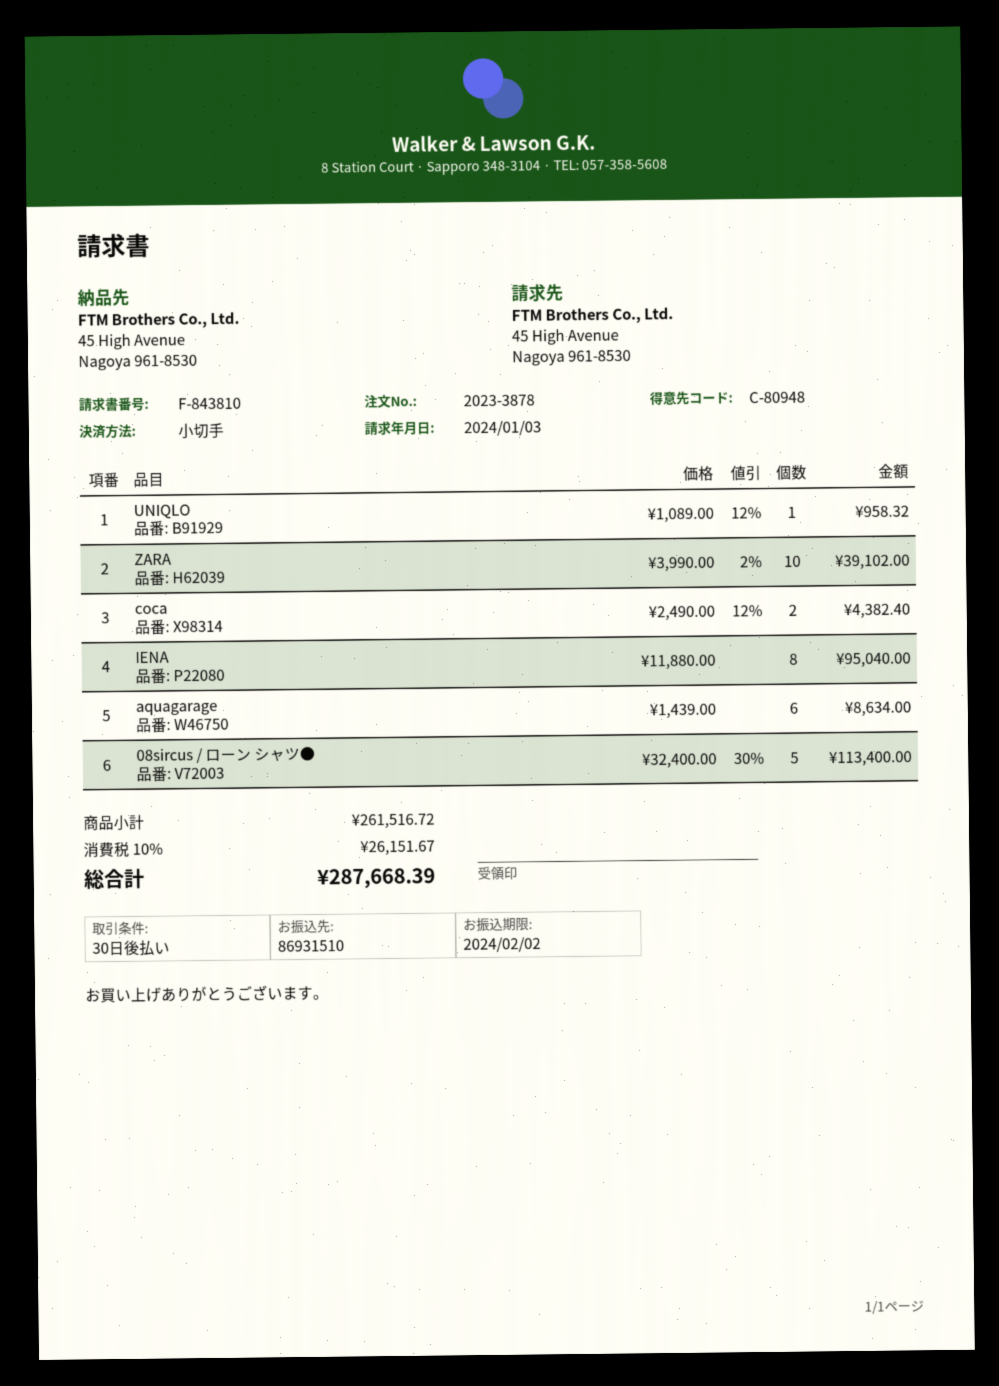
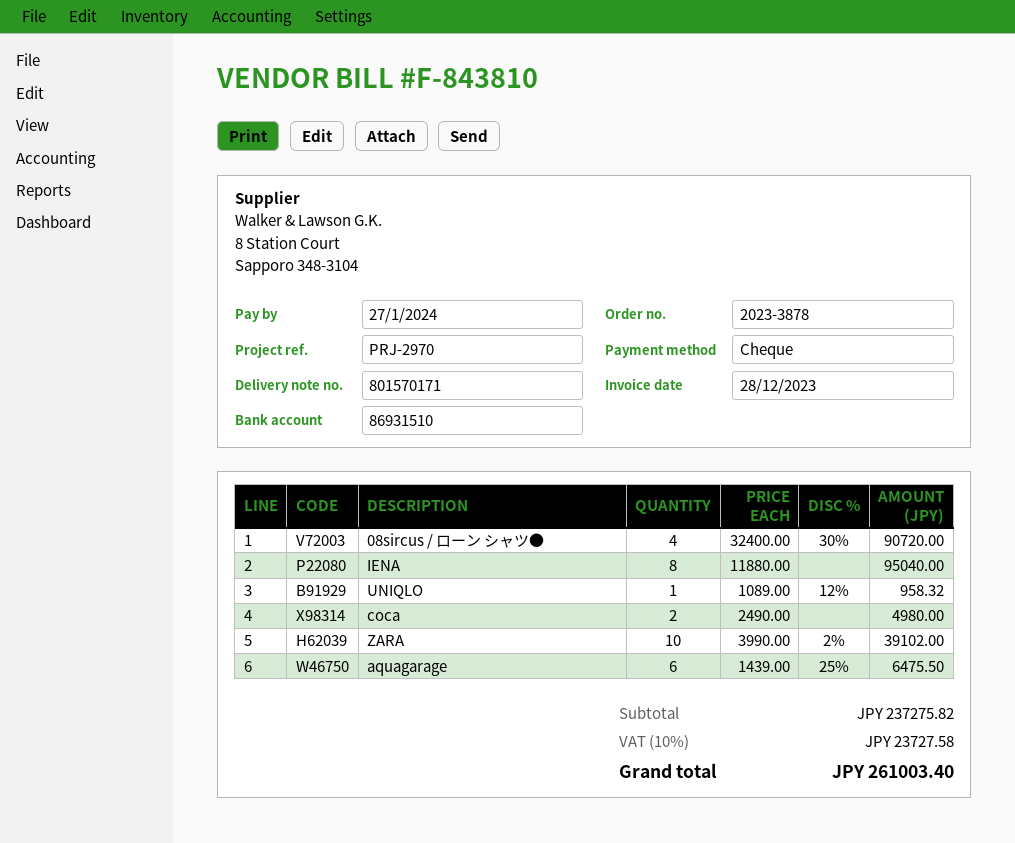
invoice date: 2024-01-03 -> 2023-12-28
due date: 2024-02-02 -> 2024-01-27
coca: 2 x 2490.00 - 12% = 4382.40 -> 2 x 2490.00 = 4980.00
aquagarage: 6 x 1439.00 = 8634.00 -> 6 x 1439.00 - 25% = 6475.50
08sircus / ローン シャツ●: 5 x 32400.00 - 30% = 113400.00 -> 4 x 32400.00 - 30% = 90720.00
subtotal: 261516.72 -> 237275.82
tax: 10% = 26151.67 -> 10% = 23727.58
total: 287668.39 -> 261003.40

